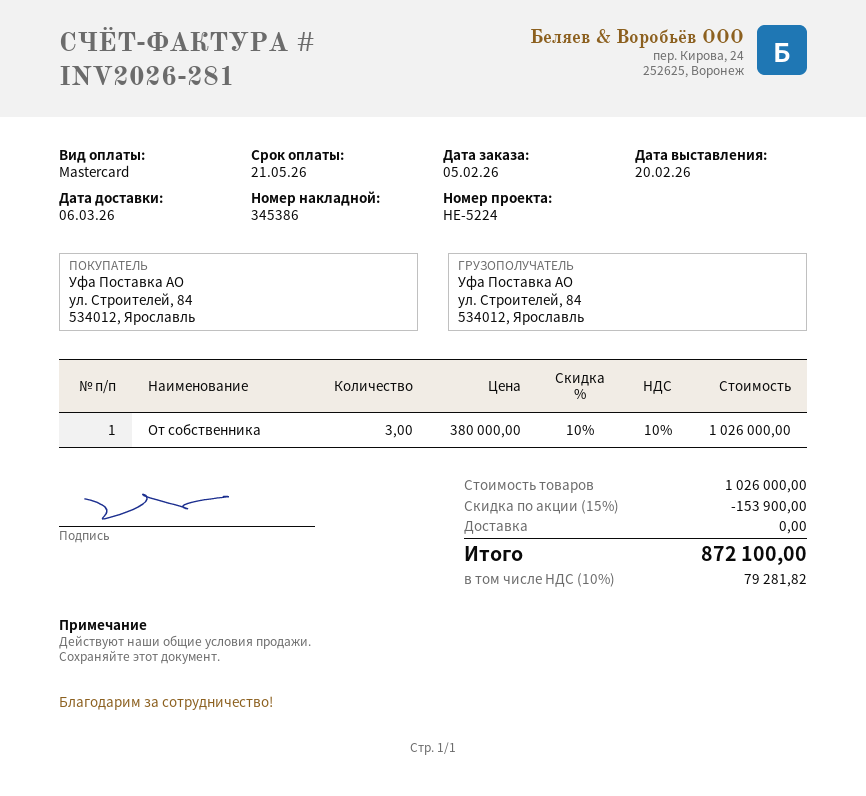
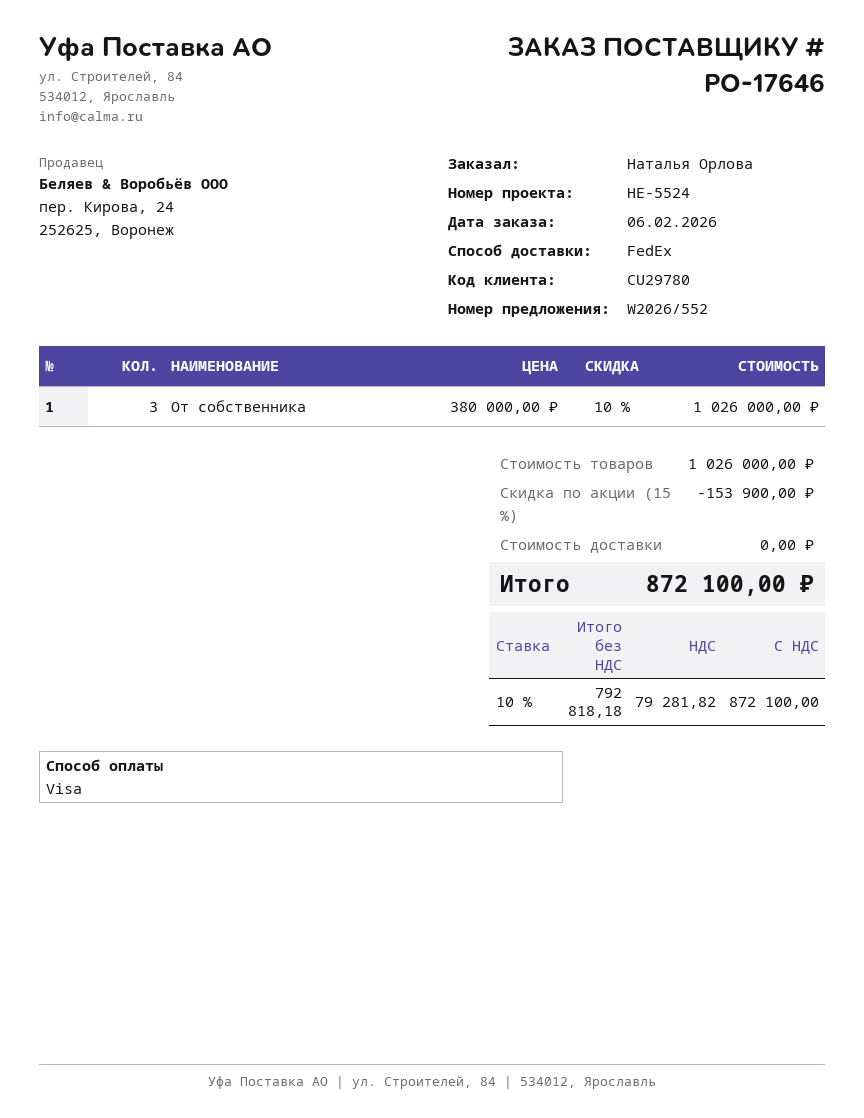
order date: 2026-02-05 -> 2026-02-06
reference: HE-5224 -> HE-5524
payment method: Mastercard -> Visa

